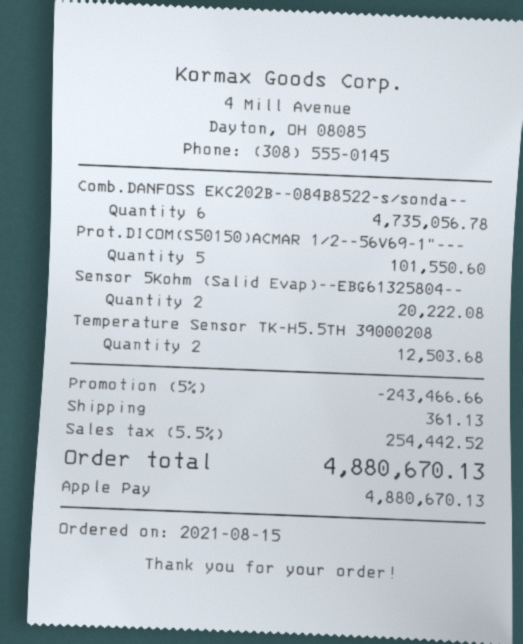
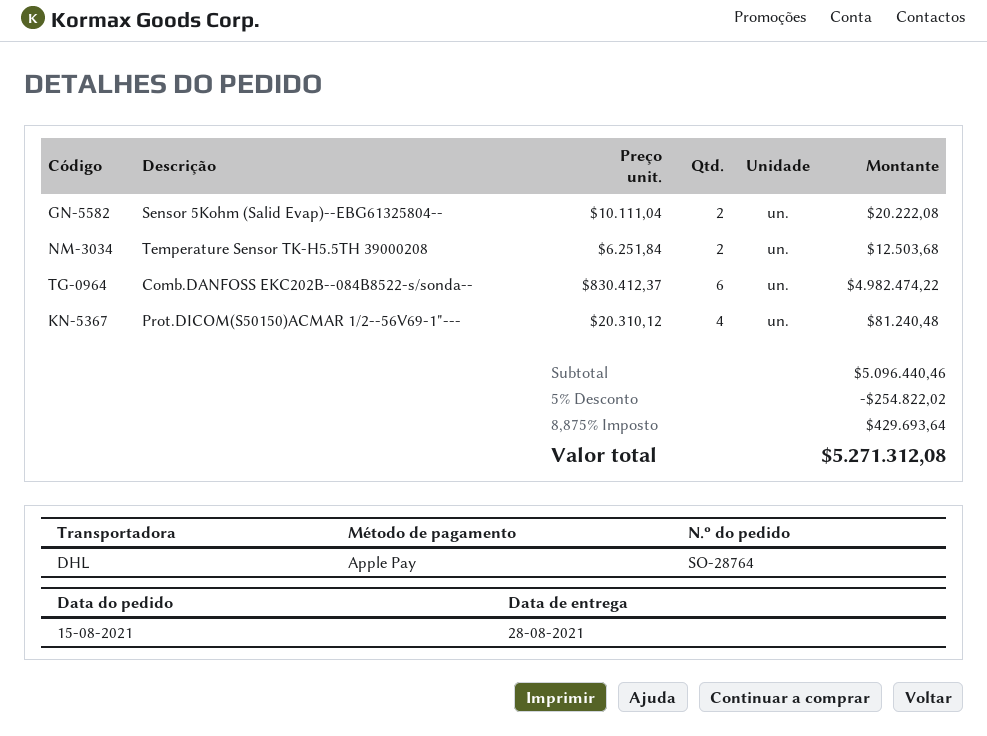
Comb.DANFOSS EKC202B--084B8522-s/sonda--: 6 for 4735056.78 -> 6 for 4982474.22
Prot.DICOM(S50150)ACMAR 1/2--56V69-1"---: 5 for 101550.60 -> 4 for 81240.48
discount: 5% = 243466.66 -> 5% = 254822.02
shipping: 361.13 -> none
tax: 5.5% = 254442.52 -> 8.875% = 429693.64
total: 4880670.13 -> 5271312.08

